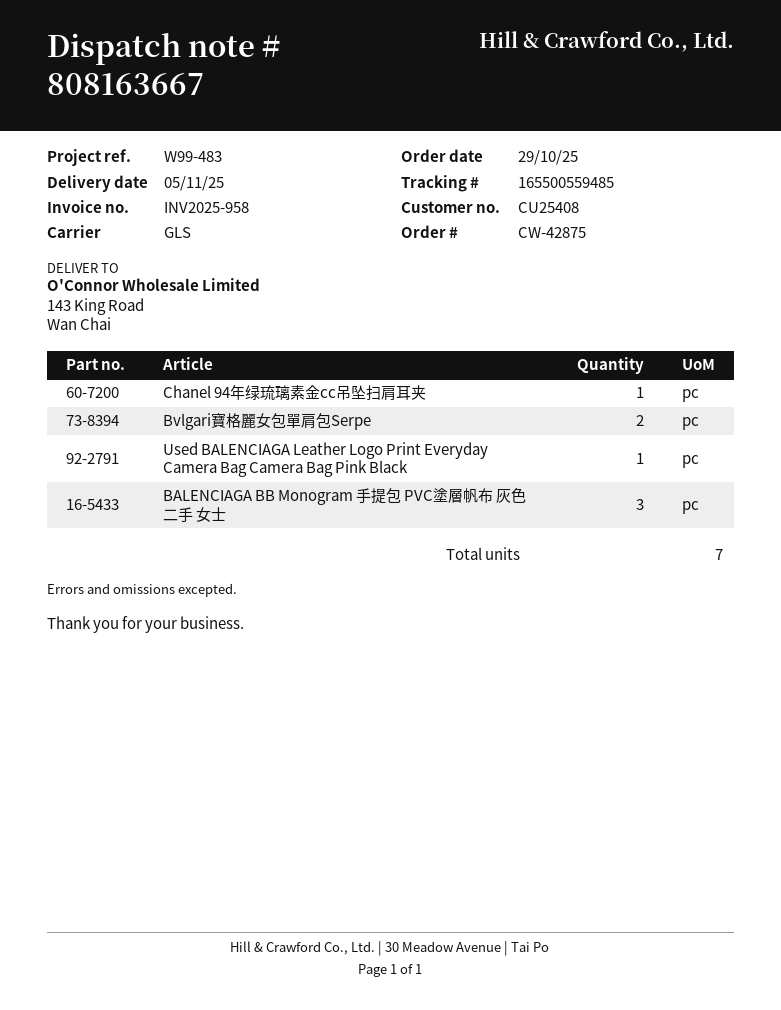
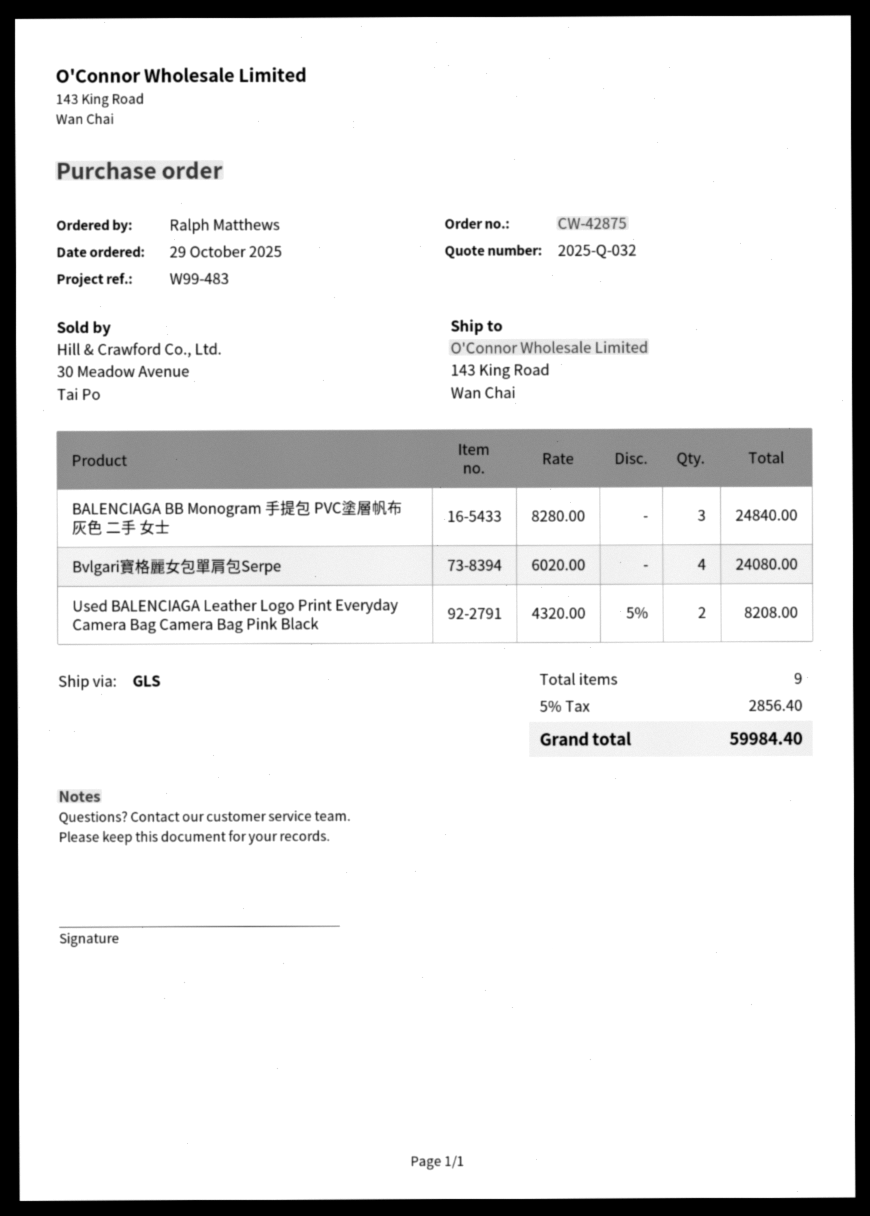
Chanel 94年绿琉璃素金cc吊坠扫肩耳夹: 1 -> none
Bvlgari寶格麗女包單肩包Serpe: 2 -> 4
Used BALENCIAGA Leather Logo Print Everyday Camera Bag Camera Bag Pink Black: 1 -> 2
total quantity: 7 -> 9

